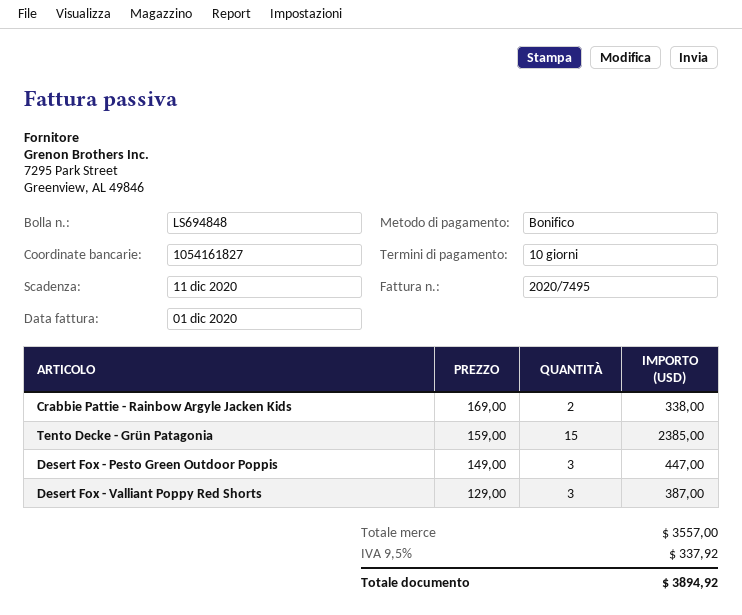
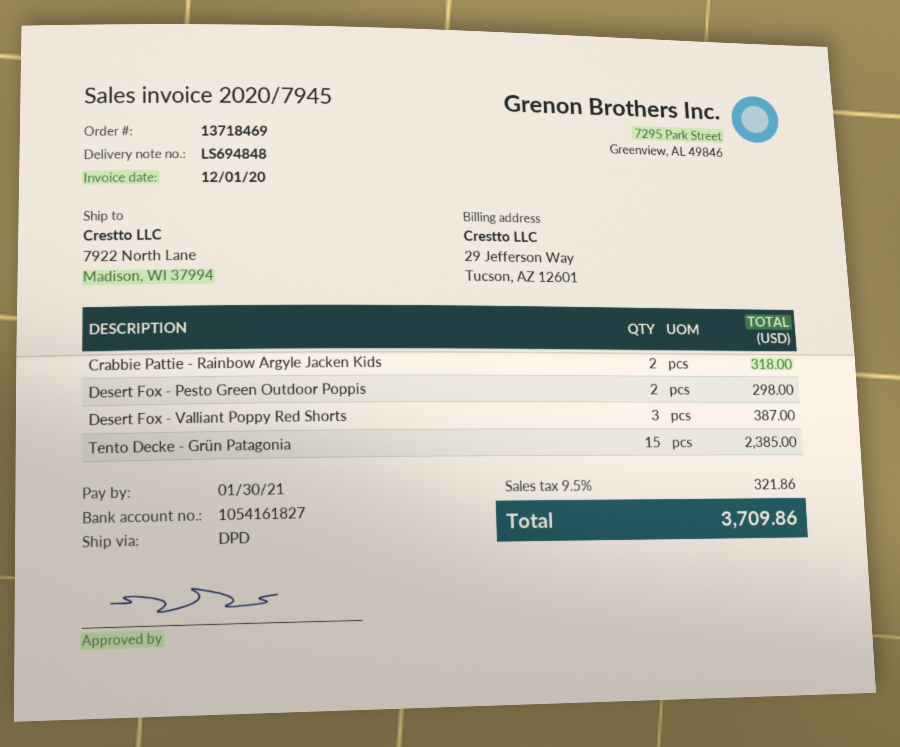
invoice number: 2020/7495 -> 2020/7945
due date: 2020-12-11 -> 2021-01-30
Crabbie Pattie - Rainbow Argyle Jacken Kids: 2 for 338.00 -> 2 for 318.00
Desert Fox - Pesto Green Outdoor Poppis: 3 for 447.00 -> 2 for 298.00
tax: 9.5% = 337.92 -> 9.5% = 321.86
total: 3894.92 -> 3709.86

